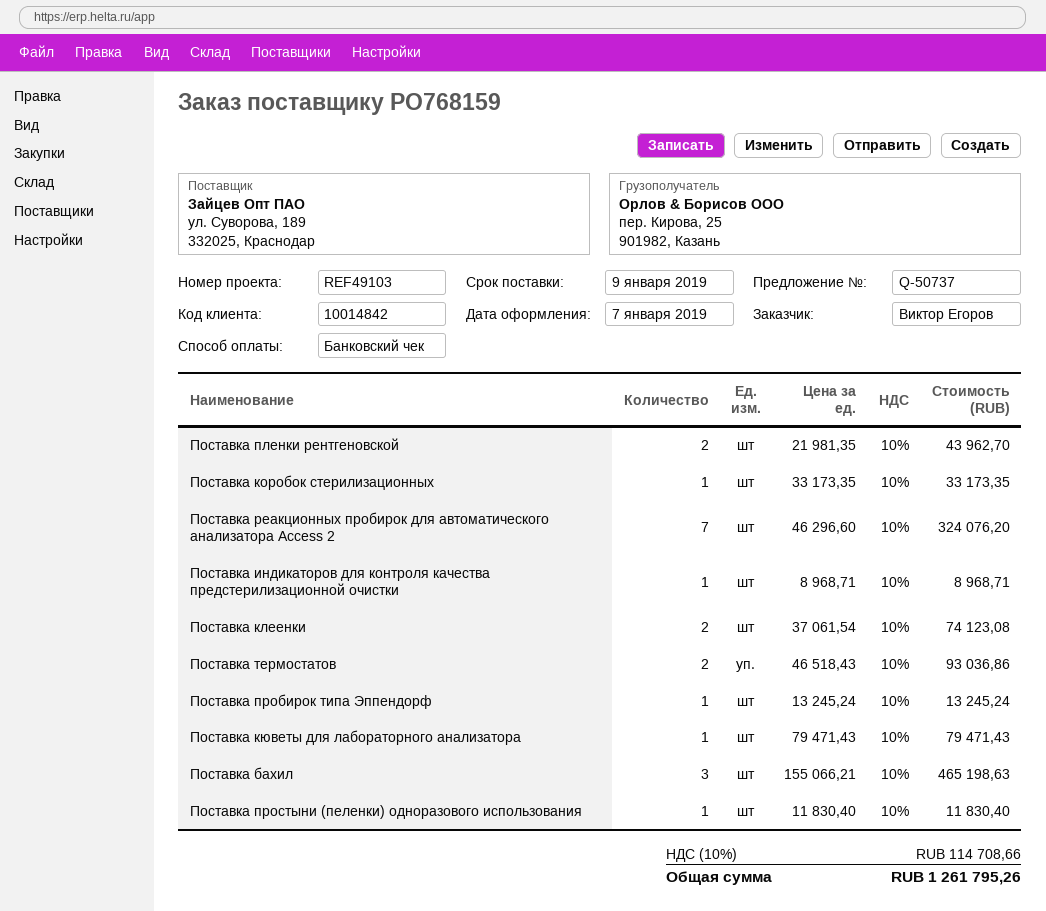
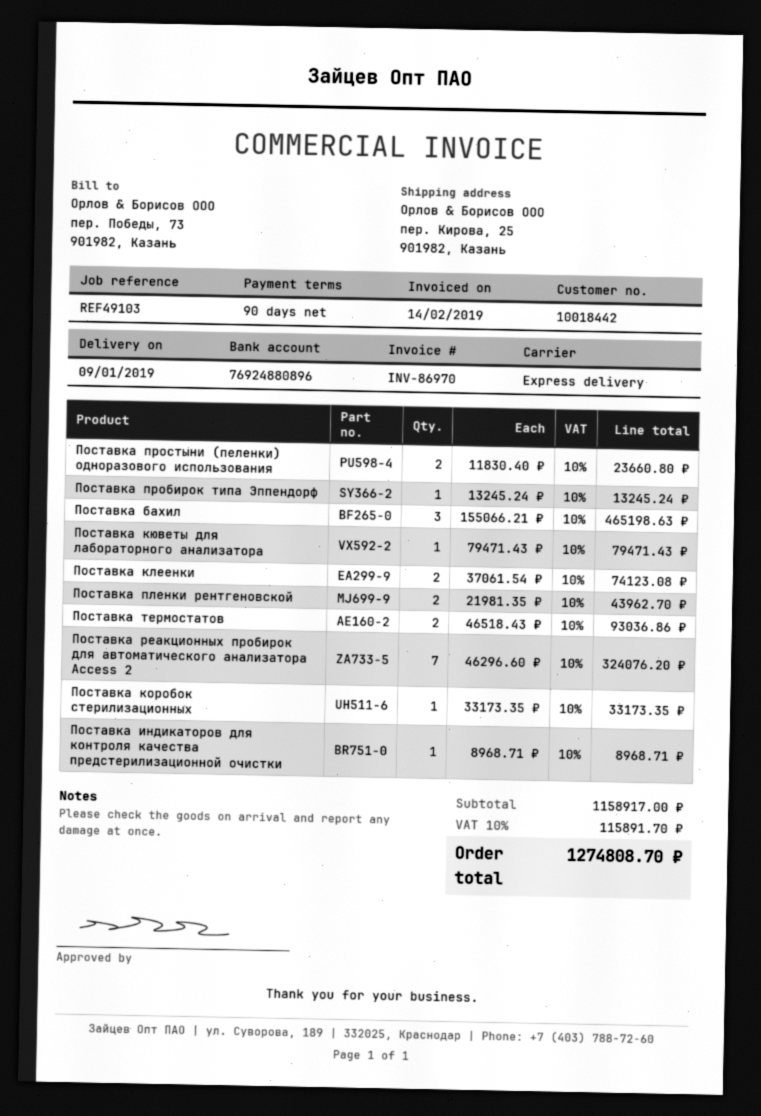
customer number: 10014842 -> 10018442
Поставка простыни (пеленки) одноразового использования: 1 x 11830.40 = 11830.40 -> 2 x 11830.40 = 23660.80
tax: 10% = 114708.66 -> 10% = 115891.70
total: 1261795.26 -> 1274808.70

